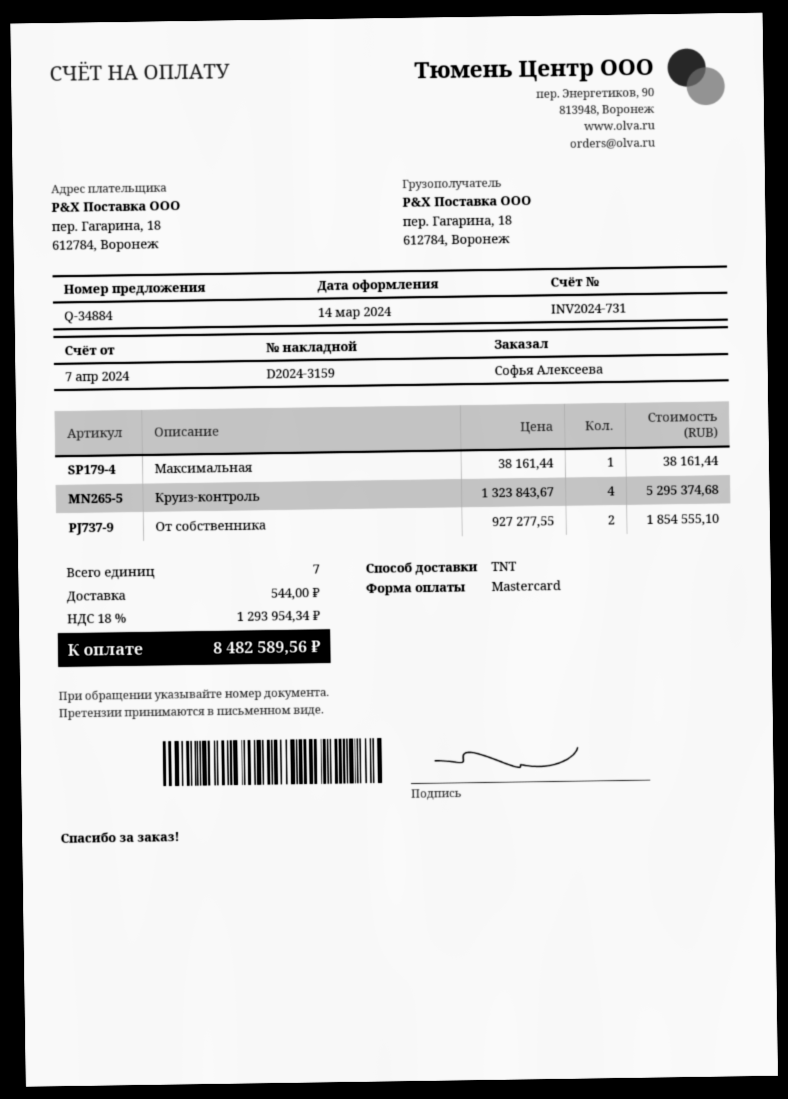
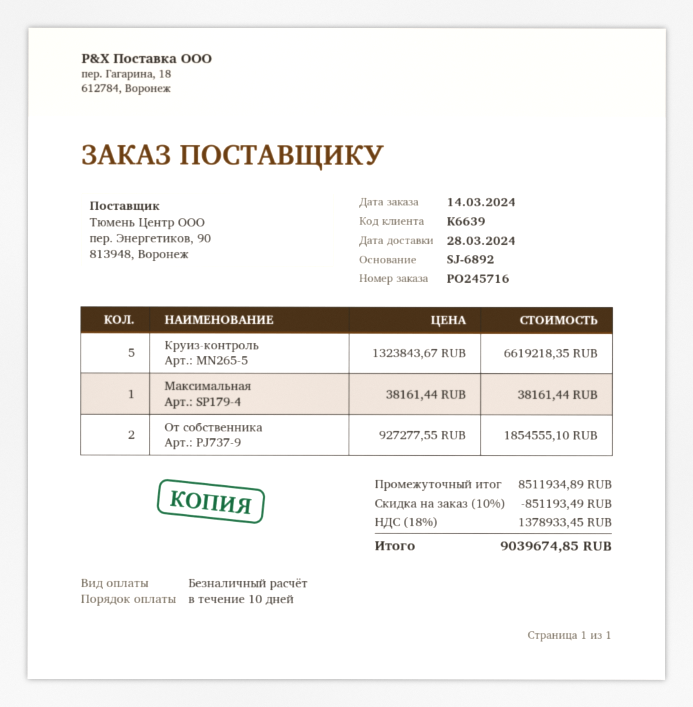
payment method: Mastercard -> bank transfer
Круиз-контроль: 4 x 1323843.67 = 5295374.68 -> 5 x 1323843.67 = 6619218.35
discount: none -> 10% = 851193.49
shipping: 544.00 -> none
tax: 18% = 1293954.34 -> 18% = 1378933.45
total: 8482589.56 -> 9039674.85

